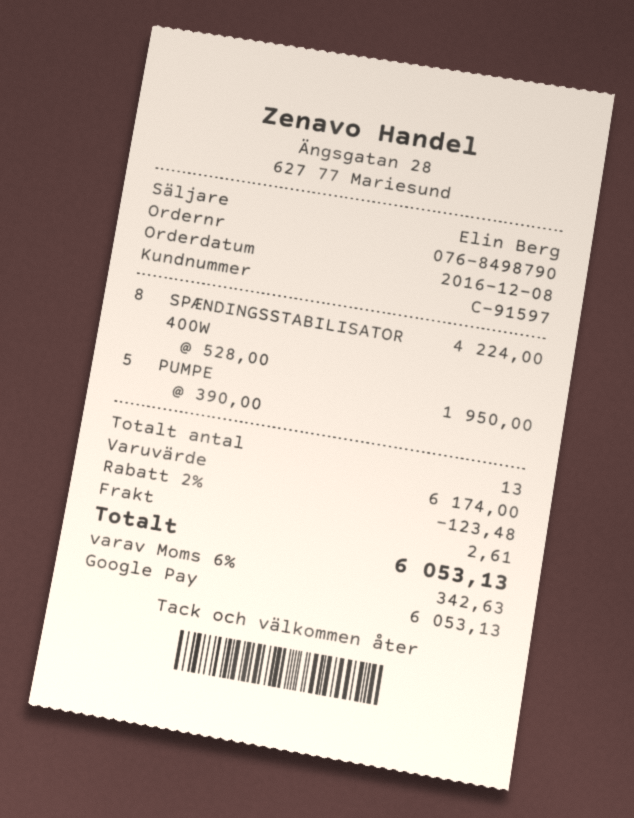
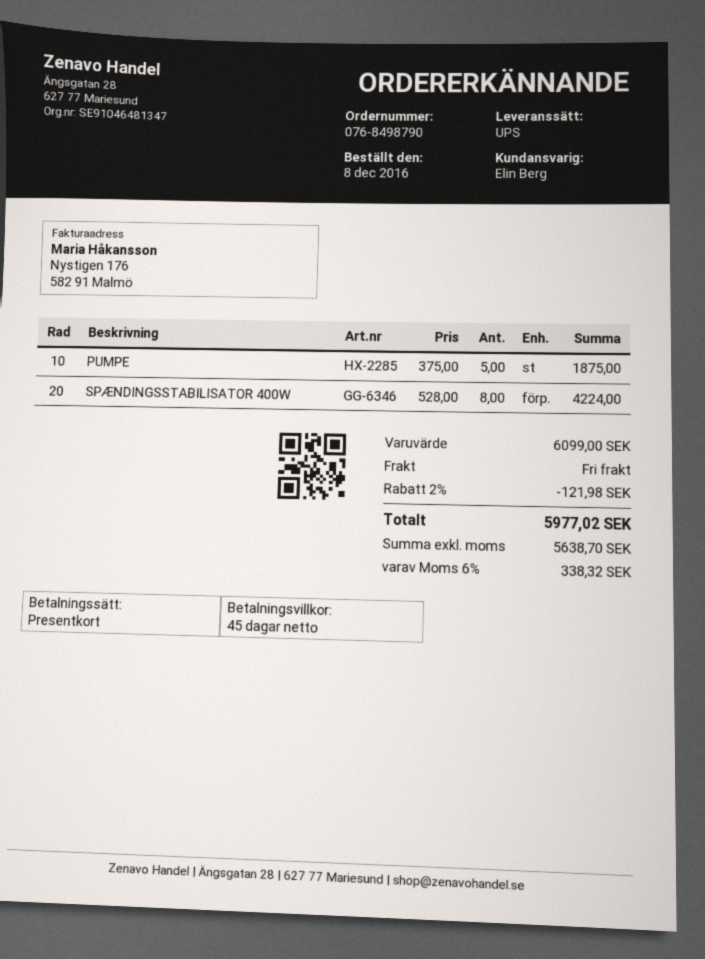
payment method: Google Pay -> gift card
PUMPE: 5 x 390.00 = 1950.00 -> 5 x 375.00 = 1875.00
subtotal: 6174.00 -> 6099.00
discount: 2% = 123.48 -> 2% = 121.98
shipping: 2.61 -> 0.00
tax: 6% = 342.63 -> 6% = 338.32
total: 6053.13 -> 5977.02

